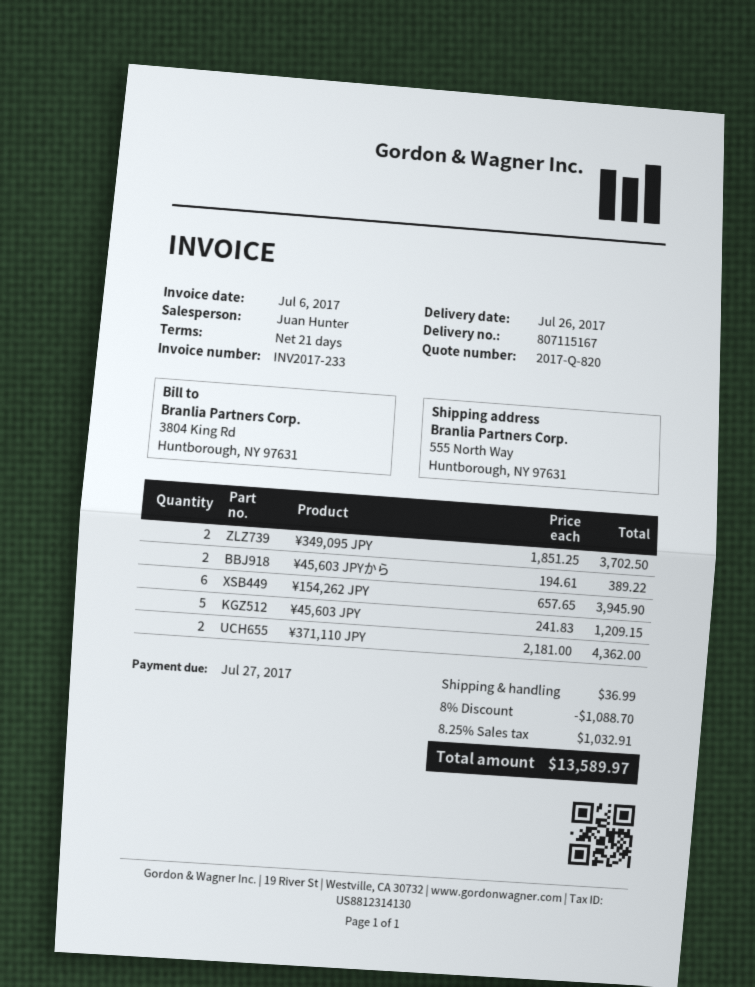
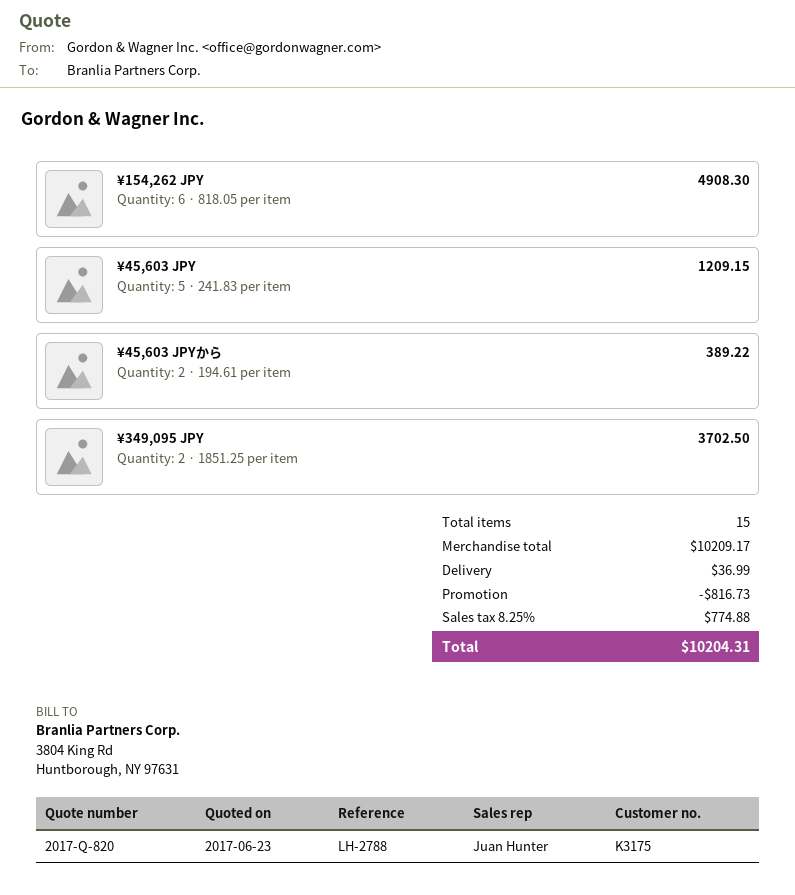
¥154,262 JPY: 6 x 657.65 = 3945.90 -> 6 x 818.05 = 4908.30
¥371,110 JPY: 2 x 2181.00 = 4362.00 -> none
discount: 1088.70 -> 816.73
tax: 8.25% = 1032.91 -> 8.25% = 774.88
total: 13589.97 -> 10204.31

